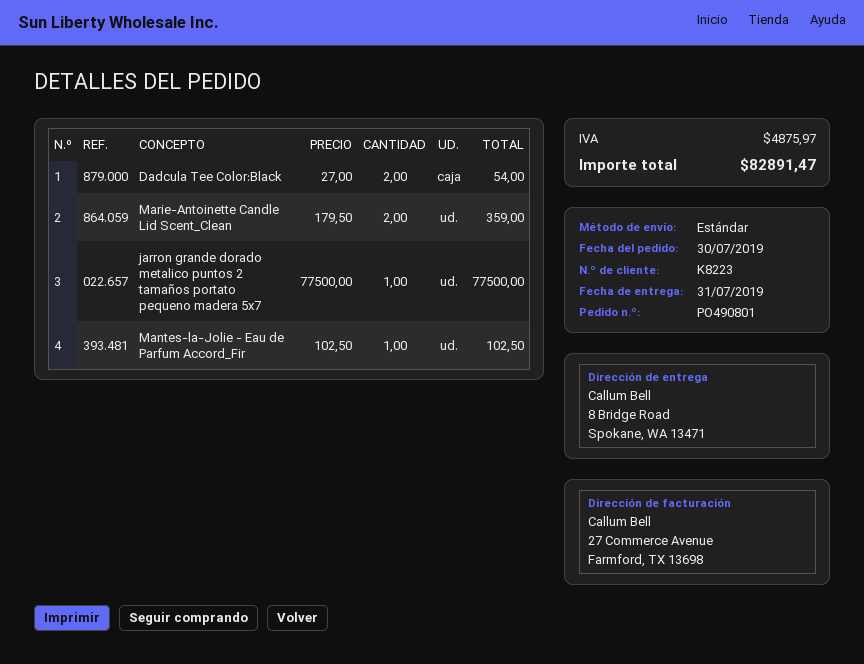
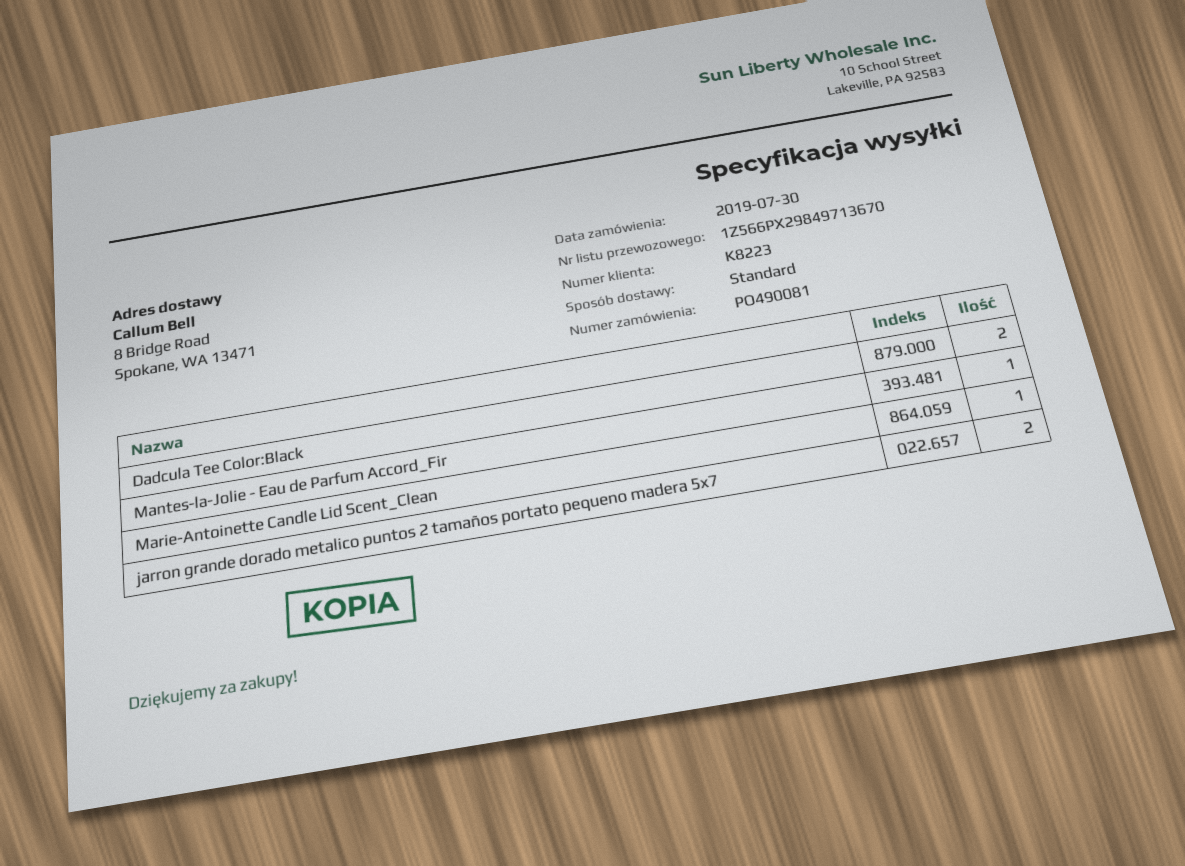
order number: PO490801 -> PO490081
Marie-Antoinette Candle Lid Scent_Clean: 2 -> 1
jarron grande dorado metalico puntos 2 tamaños portato pequeno madera 5x7: 1 -> 2

